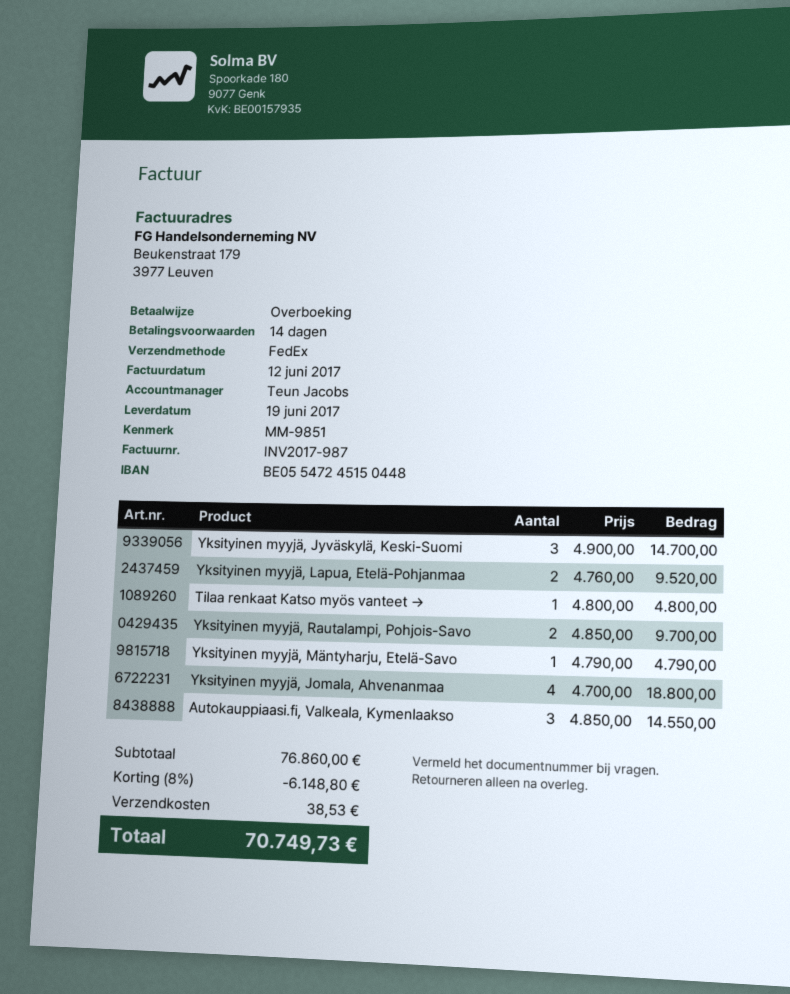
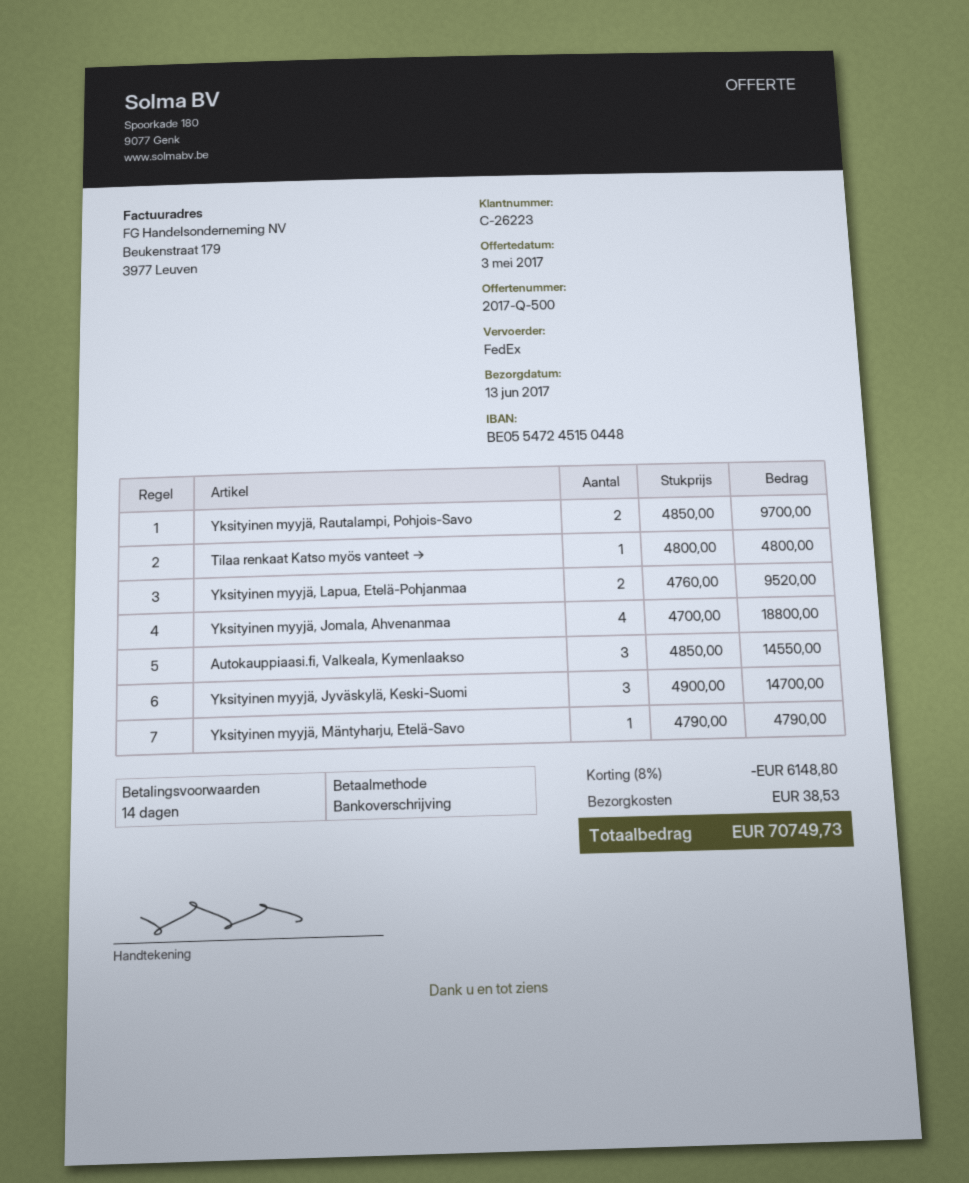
delivery date: 2017-06-19 -> 2017-06-13

